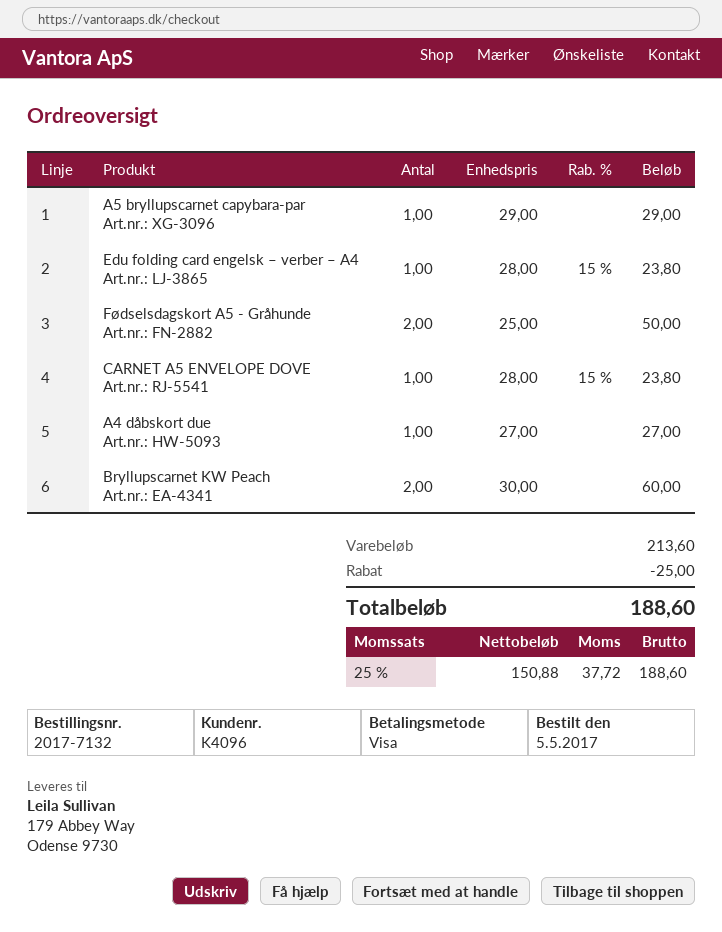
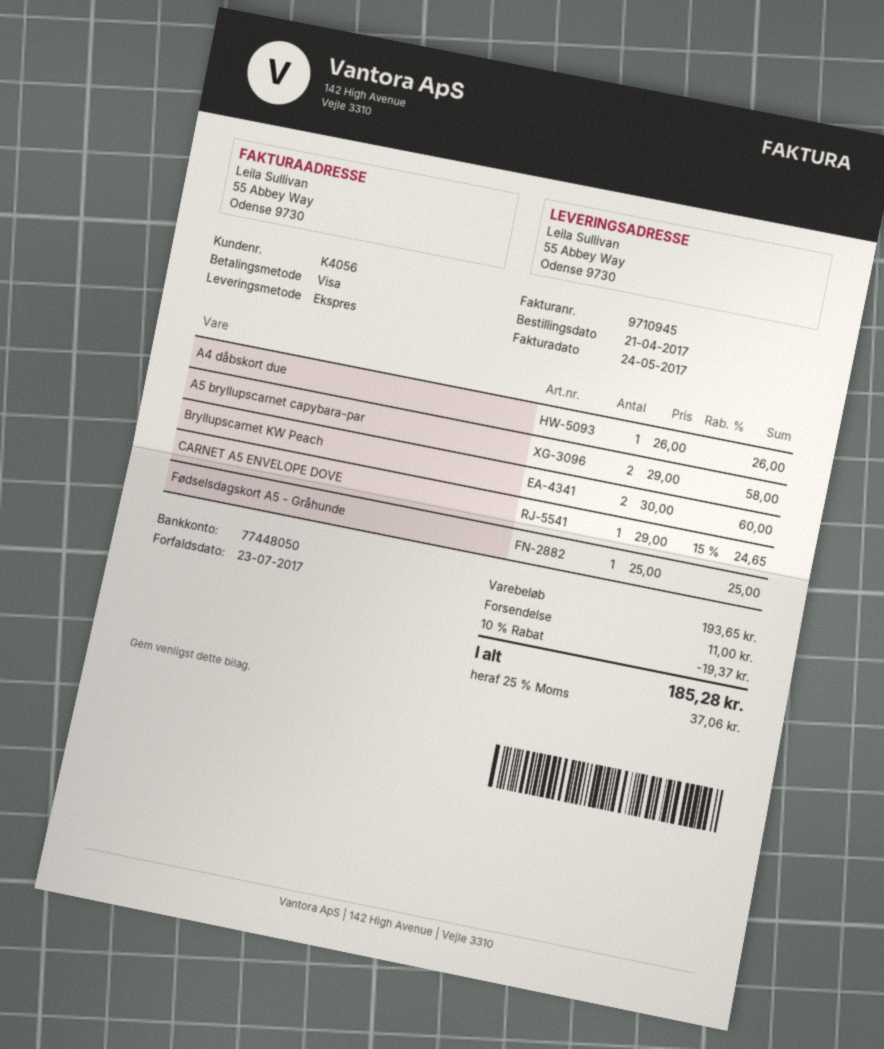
order date: 2017-05-05 -> 2017-04-21
customer number: K4096 -> K4056
ship to: 179 Abbey Way, Odense 9730 -> 55 Abbey Way, Odense 9730
A5 bryllupscarnet capybara-par: 1 x 29.00 = 29.00 -> 2 x 29.00 = 58.00
Edu folding card engelsk – verber – A4: 1 x 28.00 - 15% = 23.80 -> none
Fødselsdagskort A5 - Gråhunde: 2 x 25.00 = 50.00 -> 1 x 25.00 = 25.00
CARNET A5 ENVELOPE DOVE: 1 x 28.00 - 15% = 23.80 -> 1 x 29.00 - 15% = 24.65
A4 dåbskort due: 1 x 27.00 = 27.00 -> 1 x 26.00 = 26.00
subtotal: 213.60 -> 193.65
discount: 25.00 -> 19.37
shipping: none -> 11.00
tax: 25% = 37.72 -> 25% = 37.06
total: 188.60 -> 185.28

